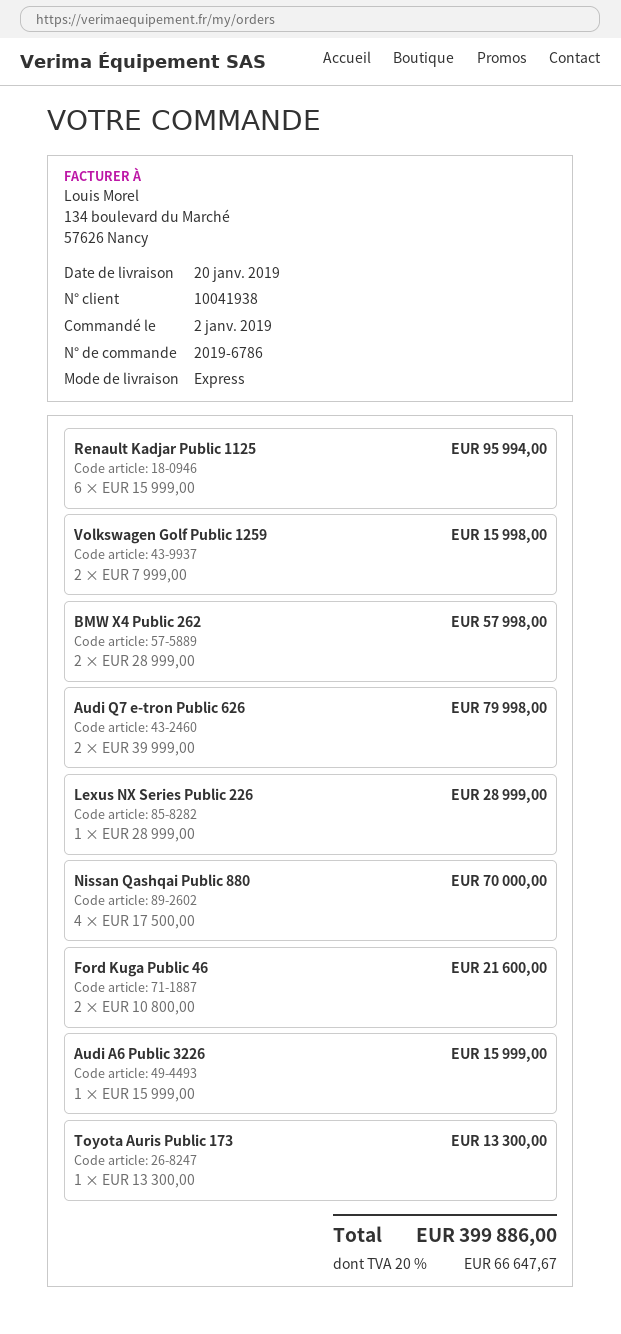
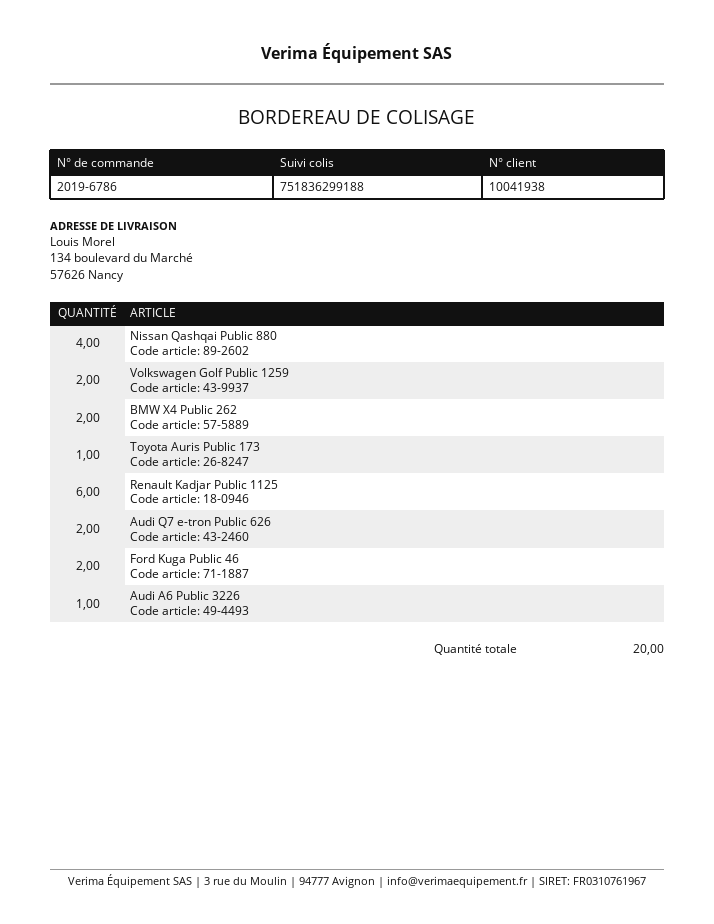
Lexus NX Series Public 226: 1 -> none

